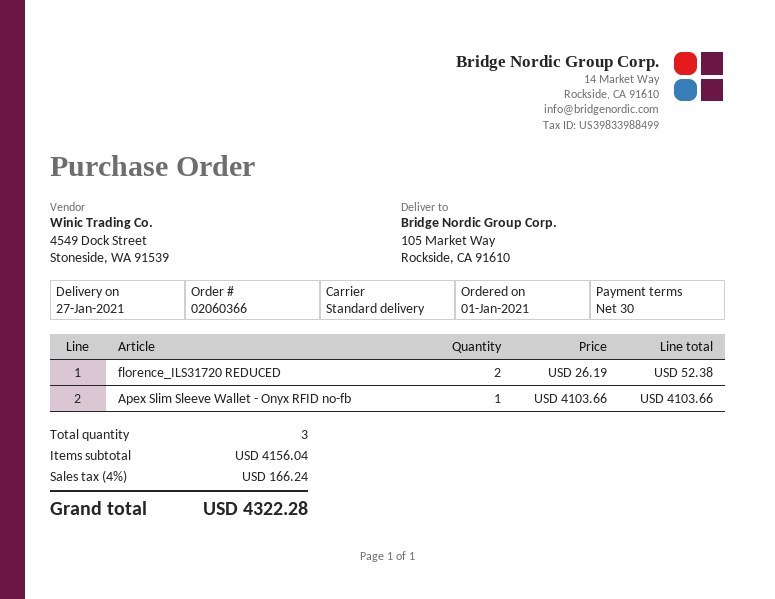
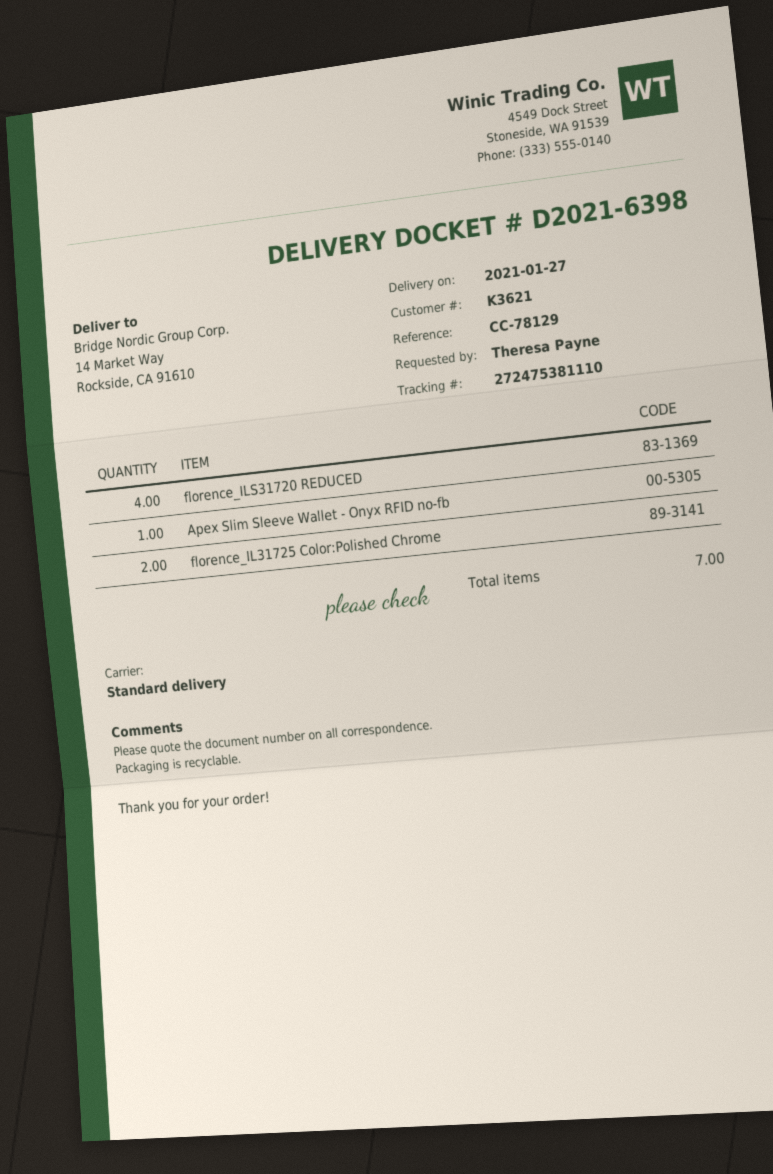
ship to: 105 Market Way, Rockside, CA 91610 -> 14 Market Way, Rockside, CA 91610
florence_ILS31720 REDUCED: 2 -> 4
florence_IL31725 Color:Polished Chrome: none -> 2
total quantity: 3 -> 7

